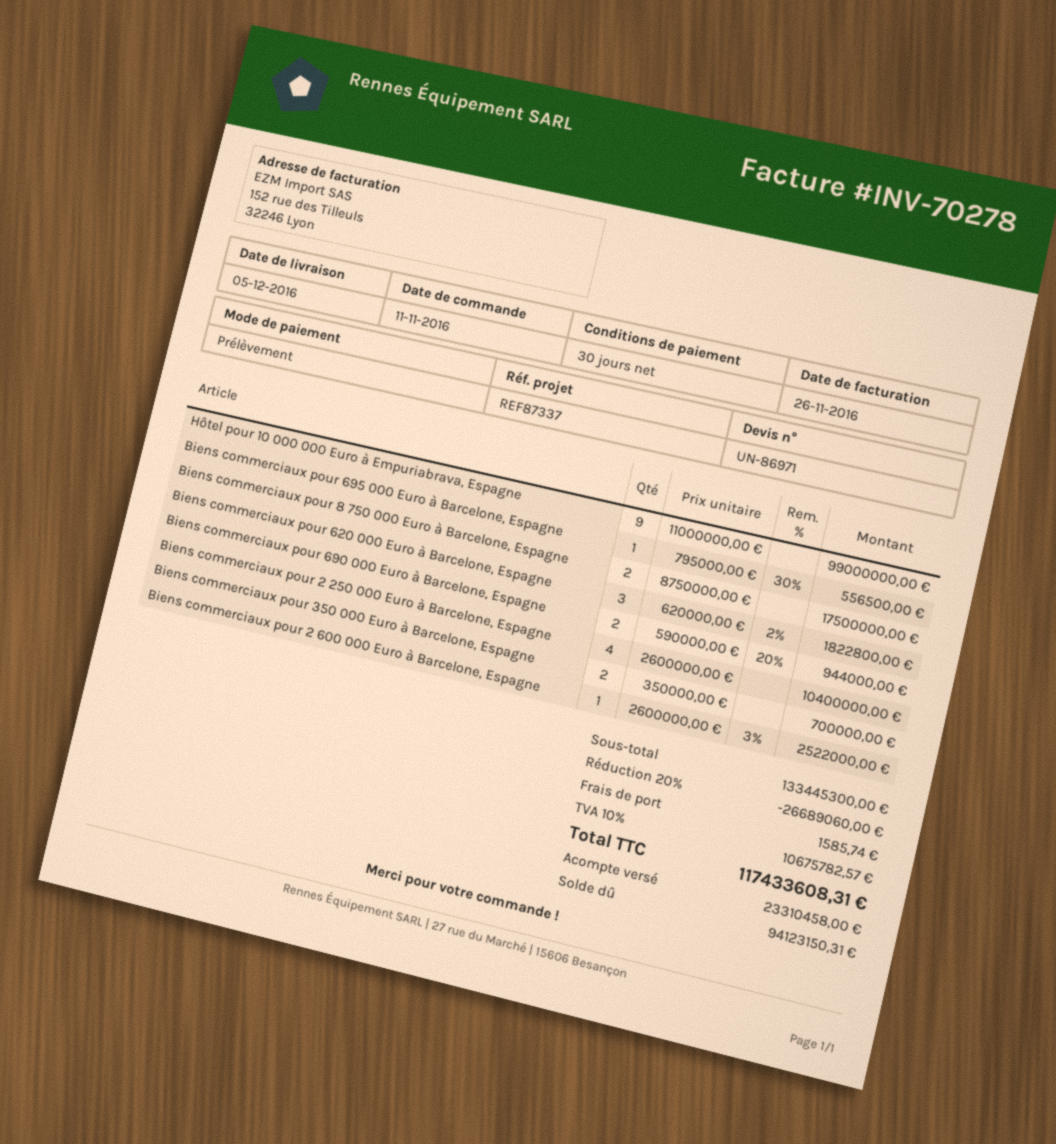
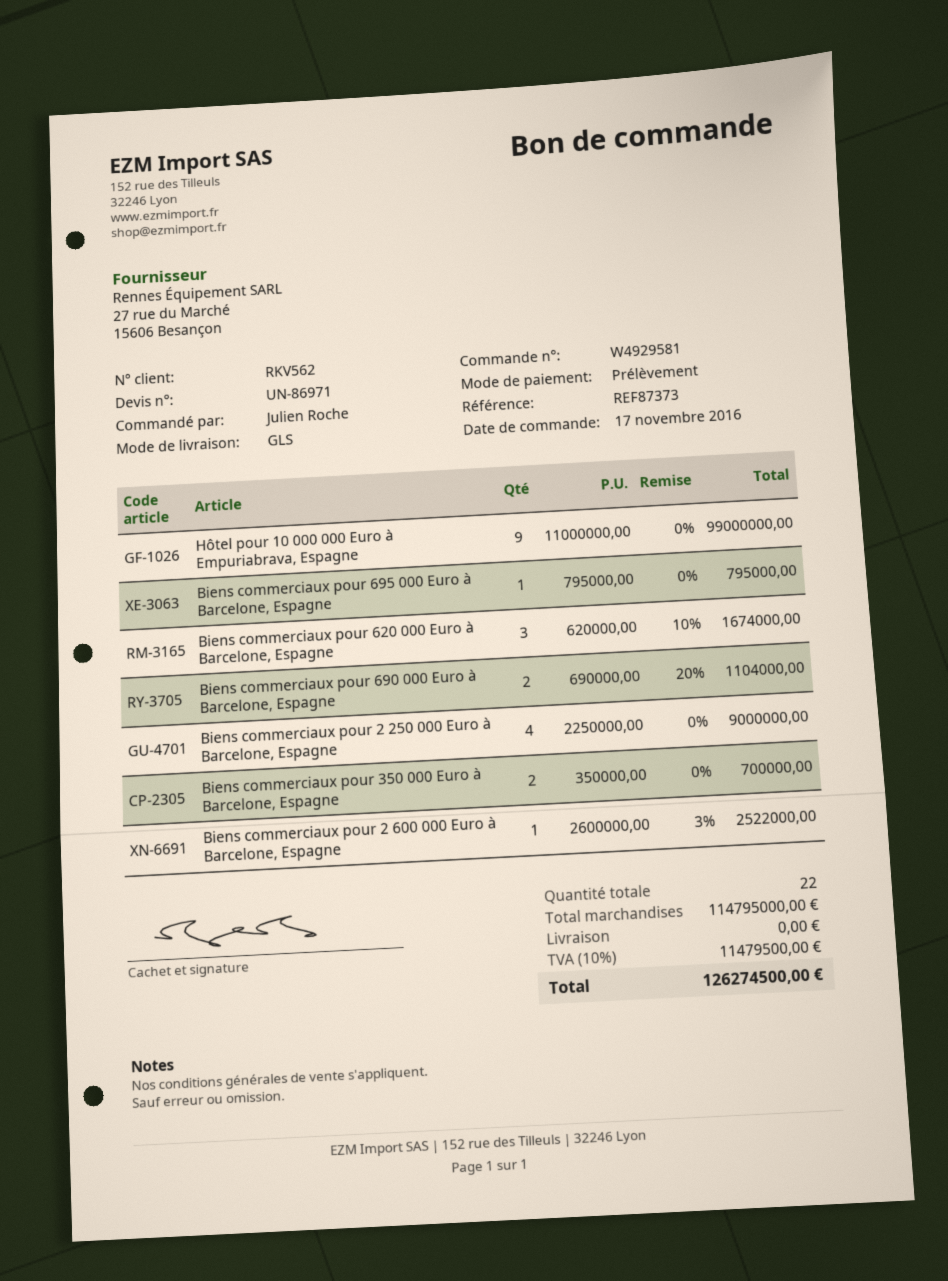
order date: 2016-11-11 -> 2016-11-17
reference: REF87337 -> REF87373
Biens commerciaux pour 695 000 Euro à Barcelone, Espagne: 1 x 795000.00 - 30% = 556500.00 -> 1 x 795000.00 = 795000.00
Biens commerciaux pour 8 750 000 Euro à Barcelone, Espagne: 2 x 8750000.00 = 17500000.00 -> none
Biens commerciaux pour 620 000 Euro à Barcelone, Espagne: 3 x 620000.00 - 2% = 1822800.00 -> 3 x 620000.00 - 10% = 1674000.00
Biens commerciaux pour 690 000 Euro à Barcelone, Espagne: 2 x 590000.00 - 20% = 944000.00 -> 2 x 690000.00 - 20% = 1104000.00
Biens commerciaux pour 2 250 000 Euro à Barcelone, Espagne: 4 x 2600000.00 = 10400000.00 -> 4 x 2250000.00 = 9000000.00
subtotal: 133445300.00 -> 114795000.00
discount: 20% = 26689060.00 -> none
shipping: 1585.74 -> 0.00
tax: 10% = 10675782.57 -> 10% = 11479500.00
total: 117433608.31 -> 126274500.00

